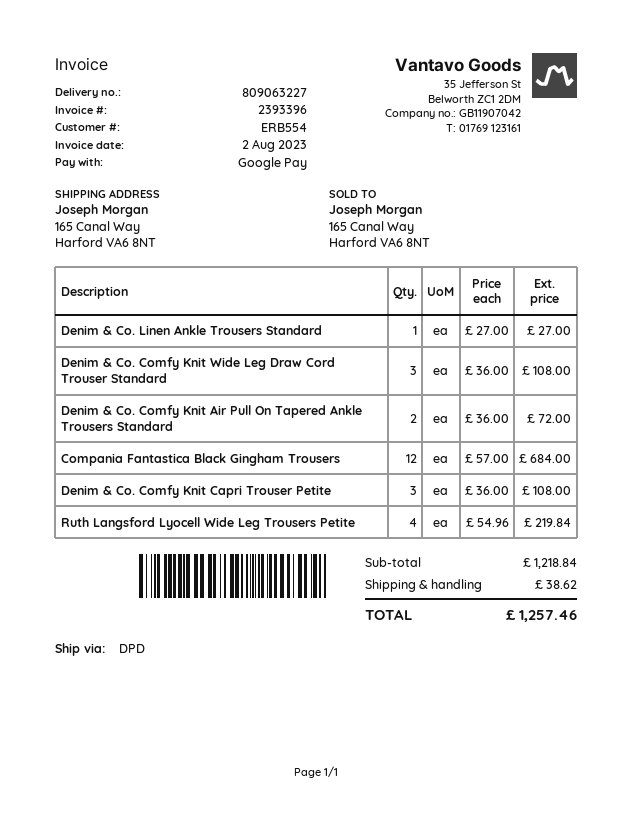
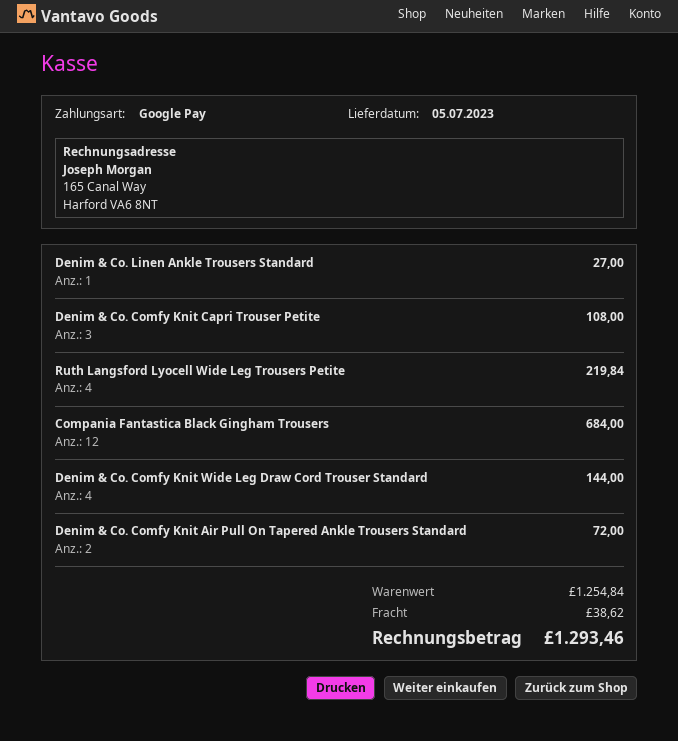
Denim & Co. Comfy Knit Wide Leg Draw Cord Trouser Standard: 3 for 108.00 -> 4 for 144.00
subtotal: 1218.84 -> 1254.84
total: 1257.46 -> 1293.46

